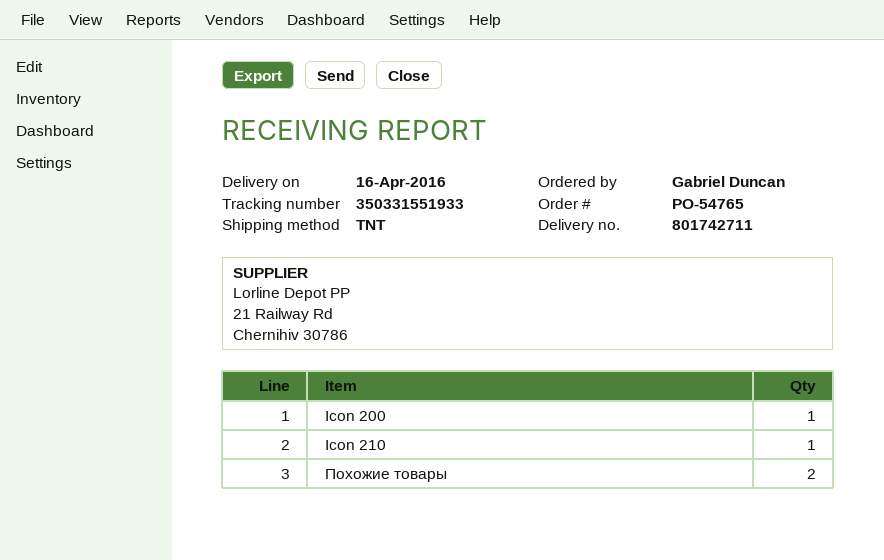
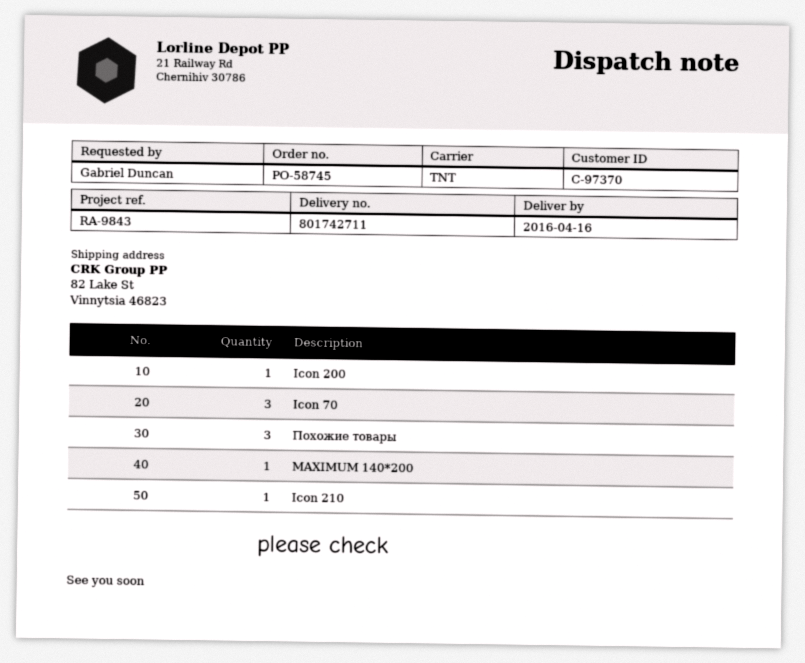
order number: PO-54765 -> PO-58745
Похожие товары: 2 -> 3
Icon 70: none -> 3
MAXIMUM 140*200: none -> 1

